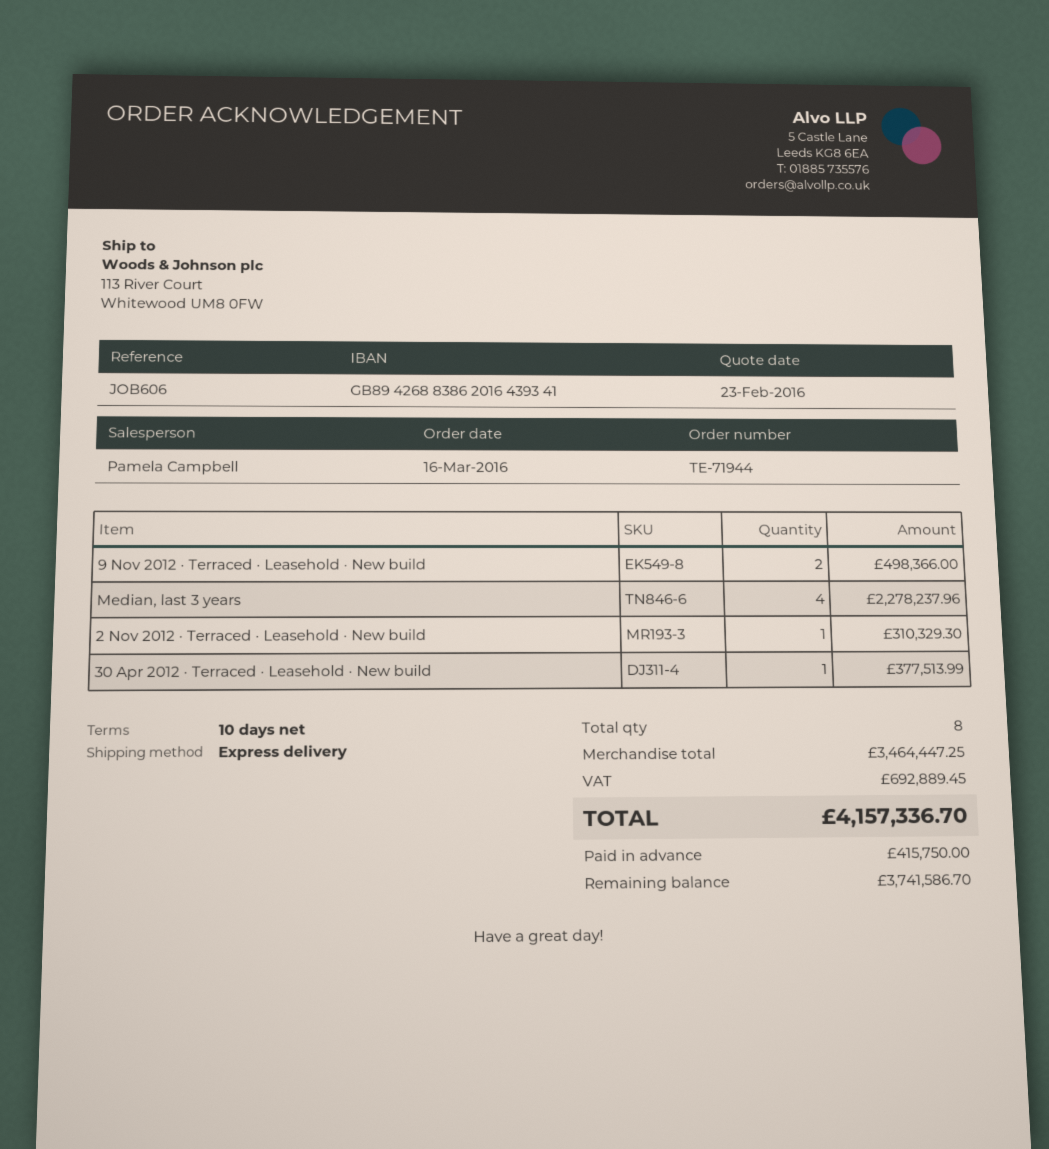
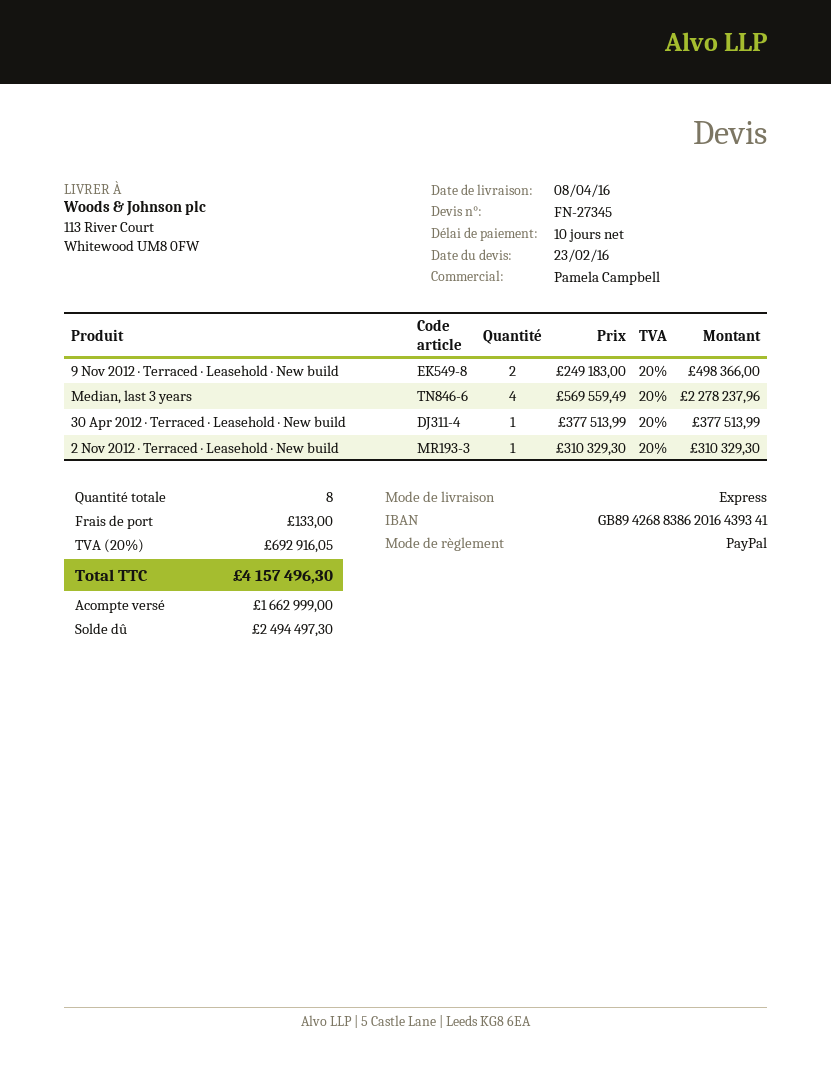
shipping: none -> 133.00
tax: 692889.45 -> 692916.05
total: 4157336.70 -> 4157496.30
deposit: 415750.00 -> 1662999.00
balance: 3741586.70 -> 2494497.30

